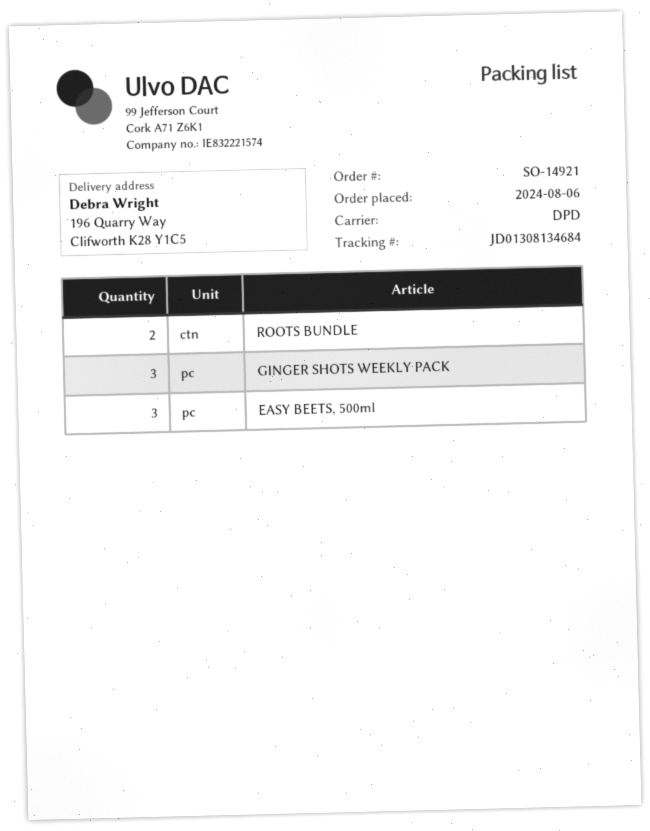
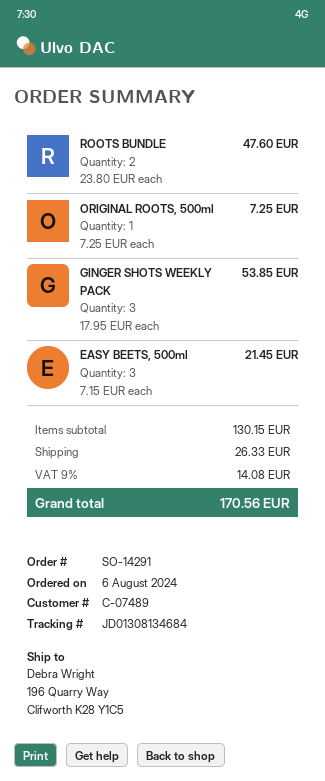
order number: SO-14921 -> SO-14291
ORIGINAL ROOTS, 500ml: none -> 1

